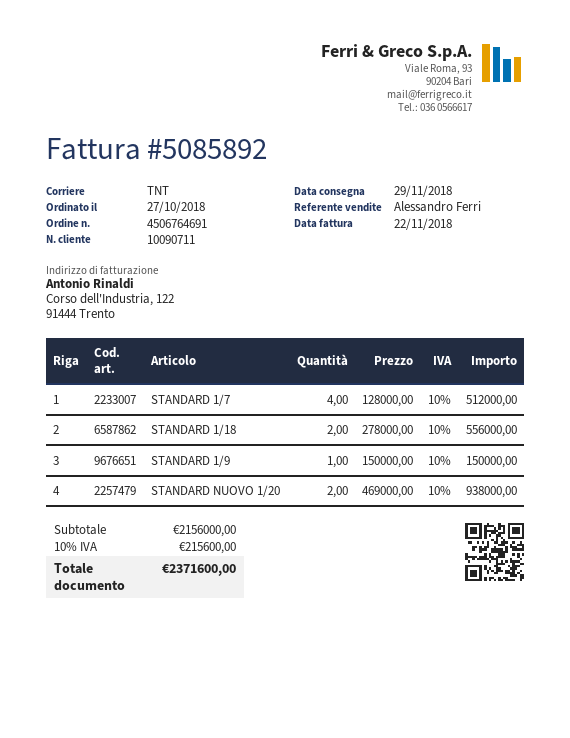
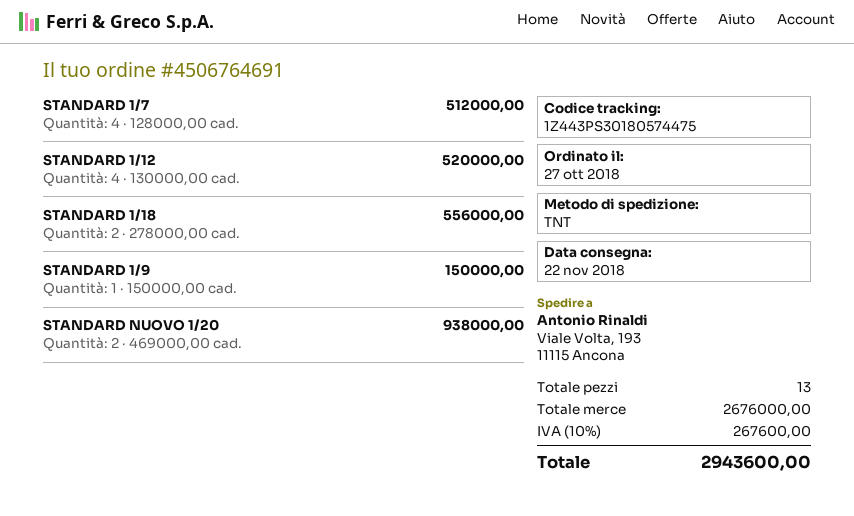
delivery date: 2018-11-29 -> 2018-11-22
STANDARD 1/12: none -> 4 x 130000.00 = 520000.00
subtotal: 2156000.00 -> 2676000.00
tax: 10% = 215600.00 -> 10% = 267600.00
total: 2371600.00 -> 2943600.00

